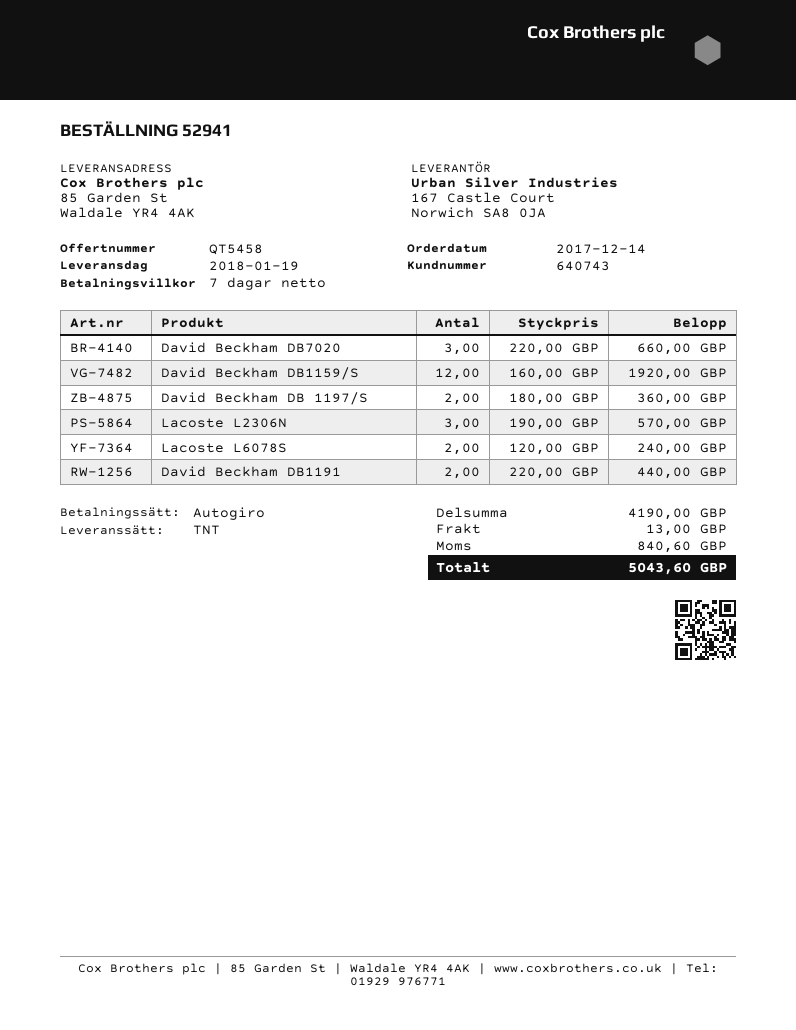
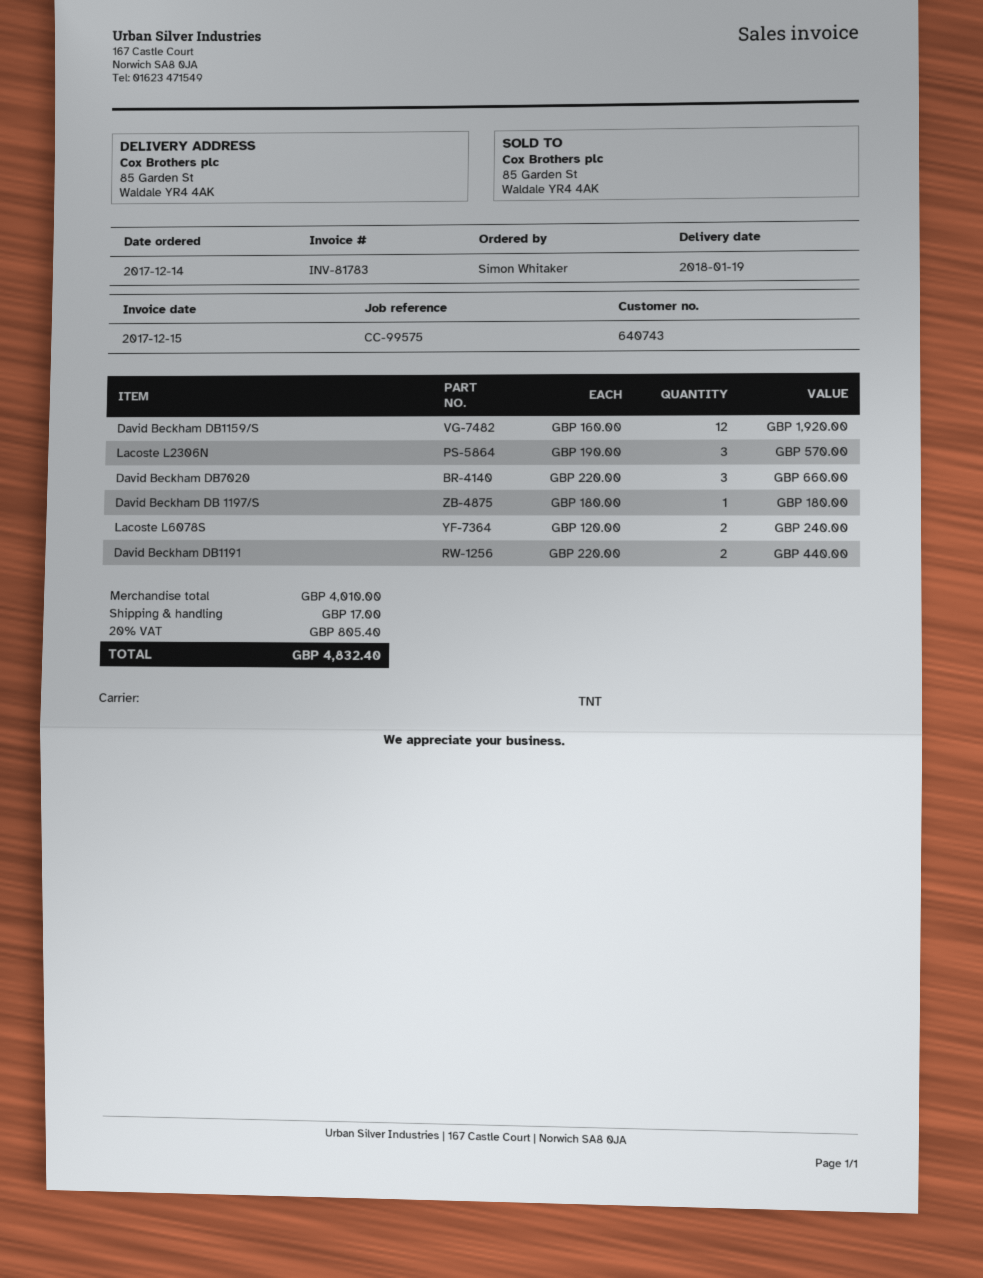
David Beckham DB 1197/S: 2 x 180.00 = 360.00 -> 1 x 180.00 = 180.00
subtotal: 4190.00 -> 4010.00
shipping: 13.00 -> 17.00
tax: 840.60 -> 805.40
total: 5043.60 -> 4832.40

